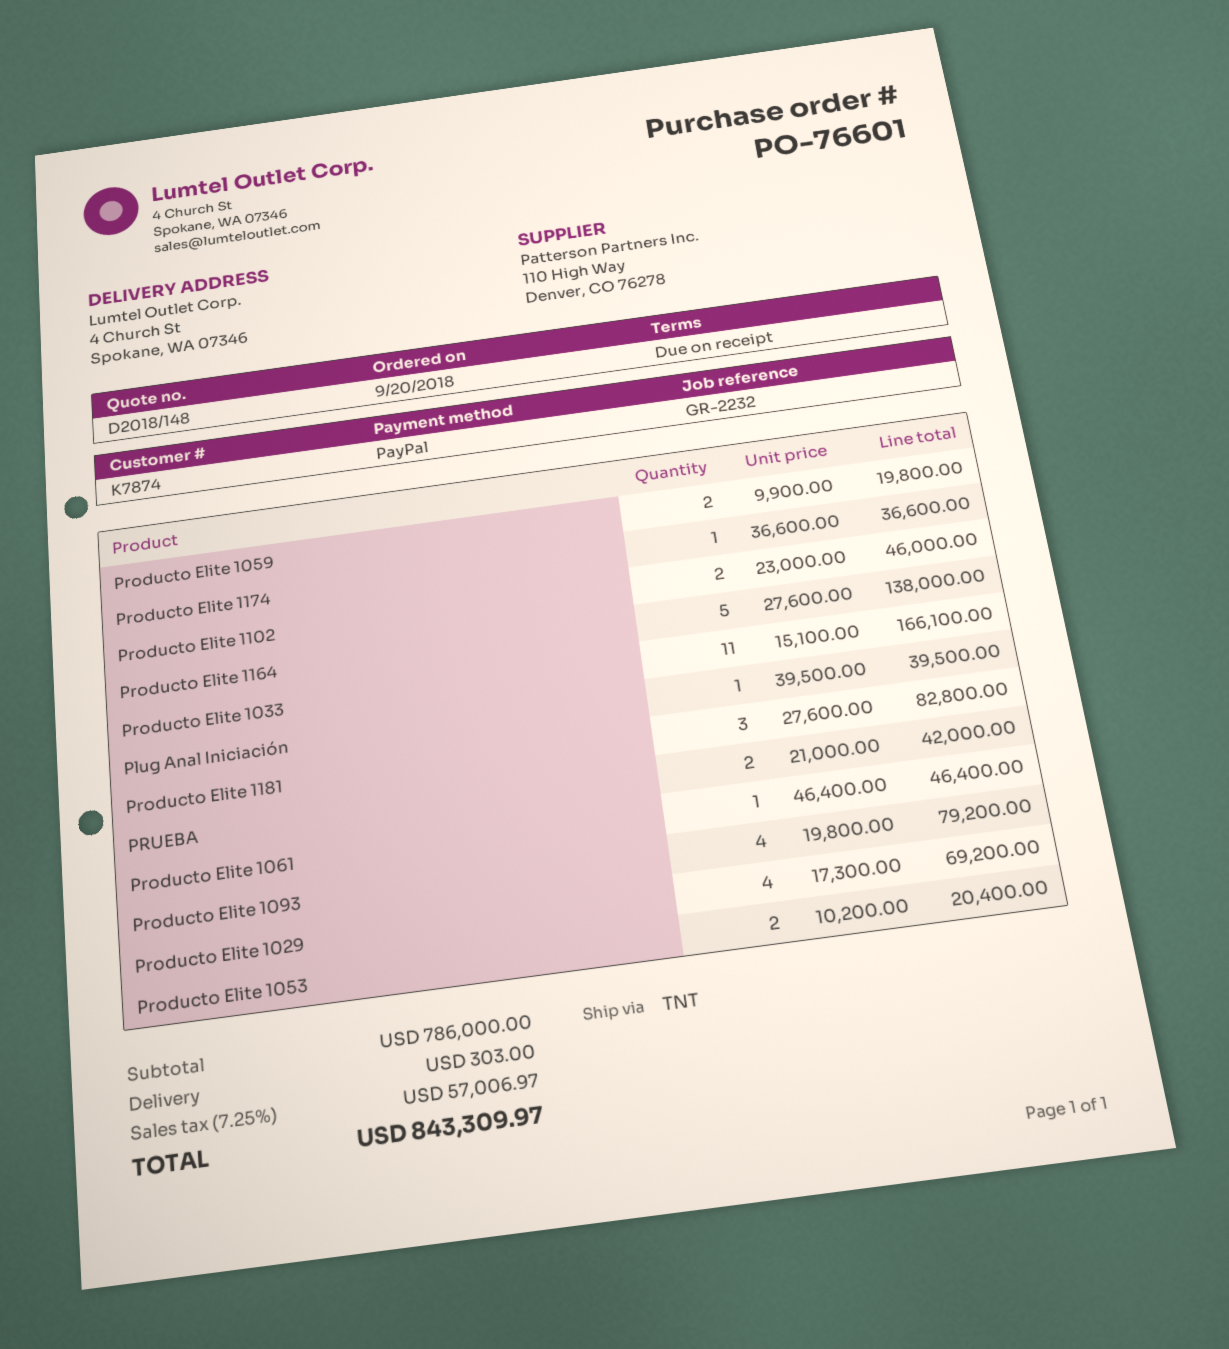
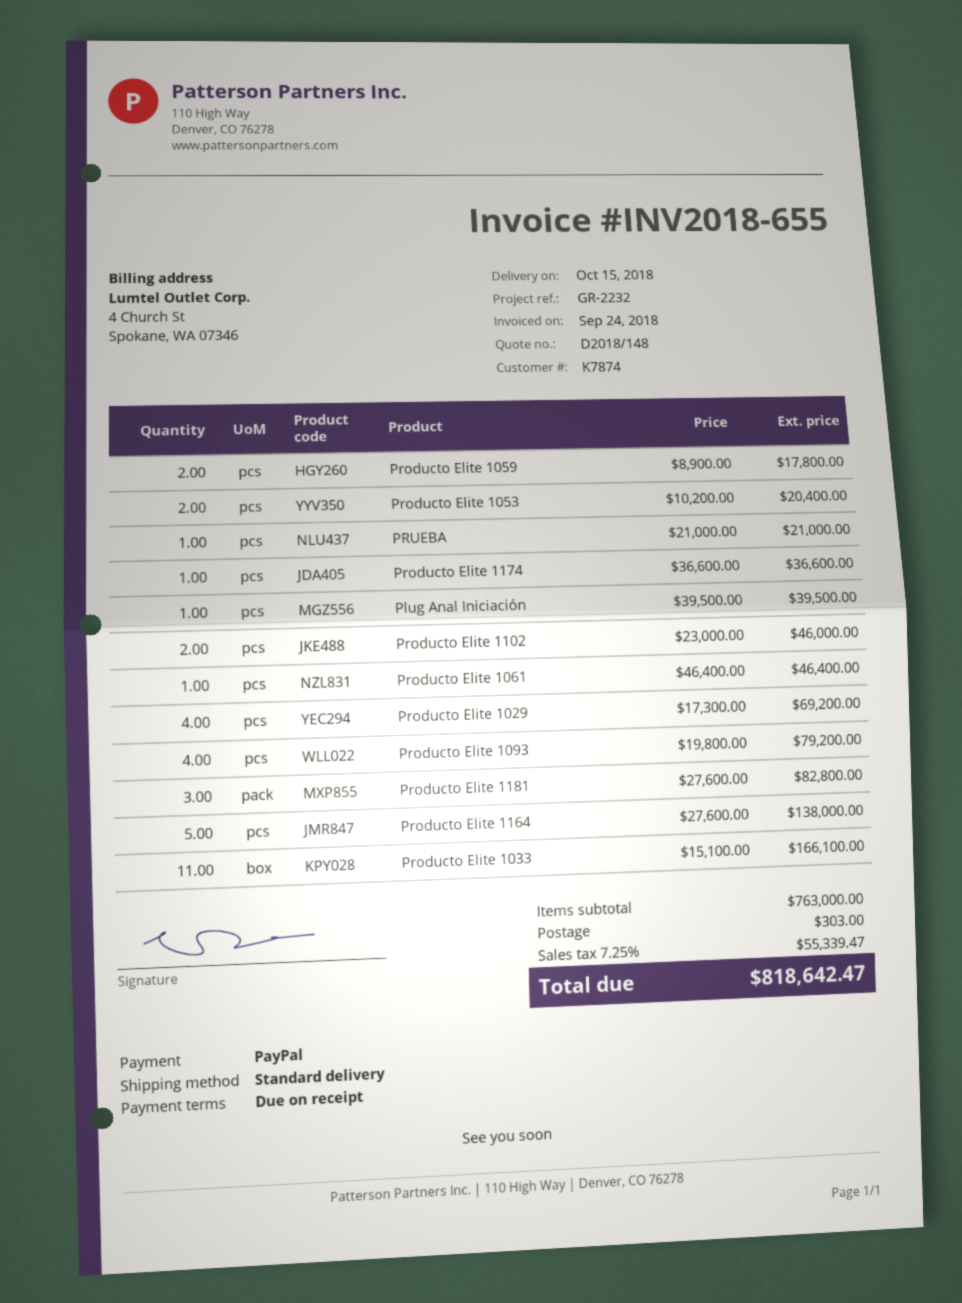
shipping method: TNT -> standard
Producto Elite 1059: 2 x 9900.00 = 19800.00 -> 2 x 8900.00 = 17800.00
PRUEBA: 2 x 21000.00 = 42000.00 -> 1 x 21000.00 = 21000.00
subtotal: 786000.00 -> 763000.00
tax: 7.25% = 57006.97 -> 7.25% = 55339.47
total: 843309.97 -> 818642.47

